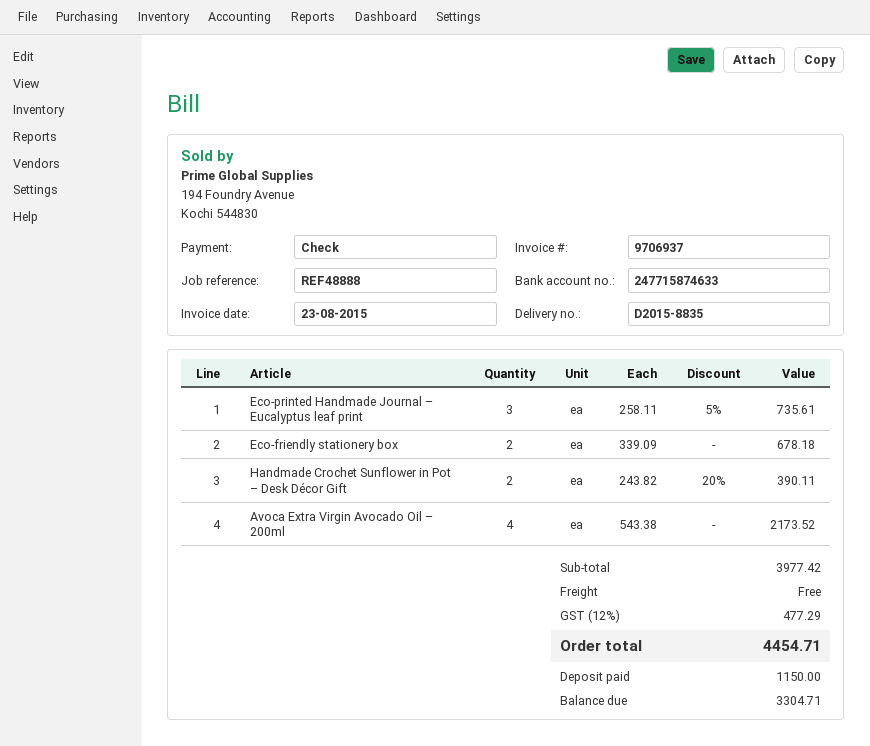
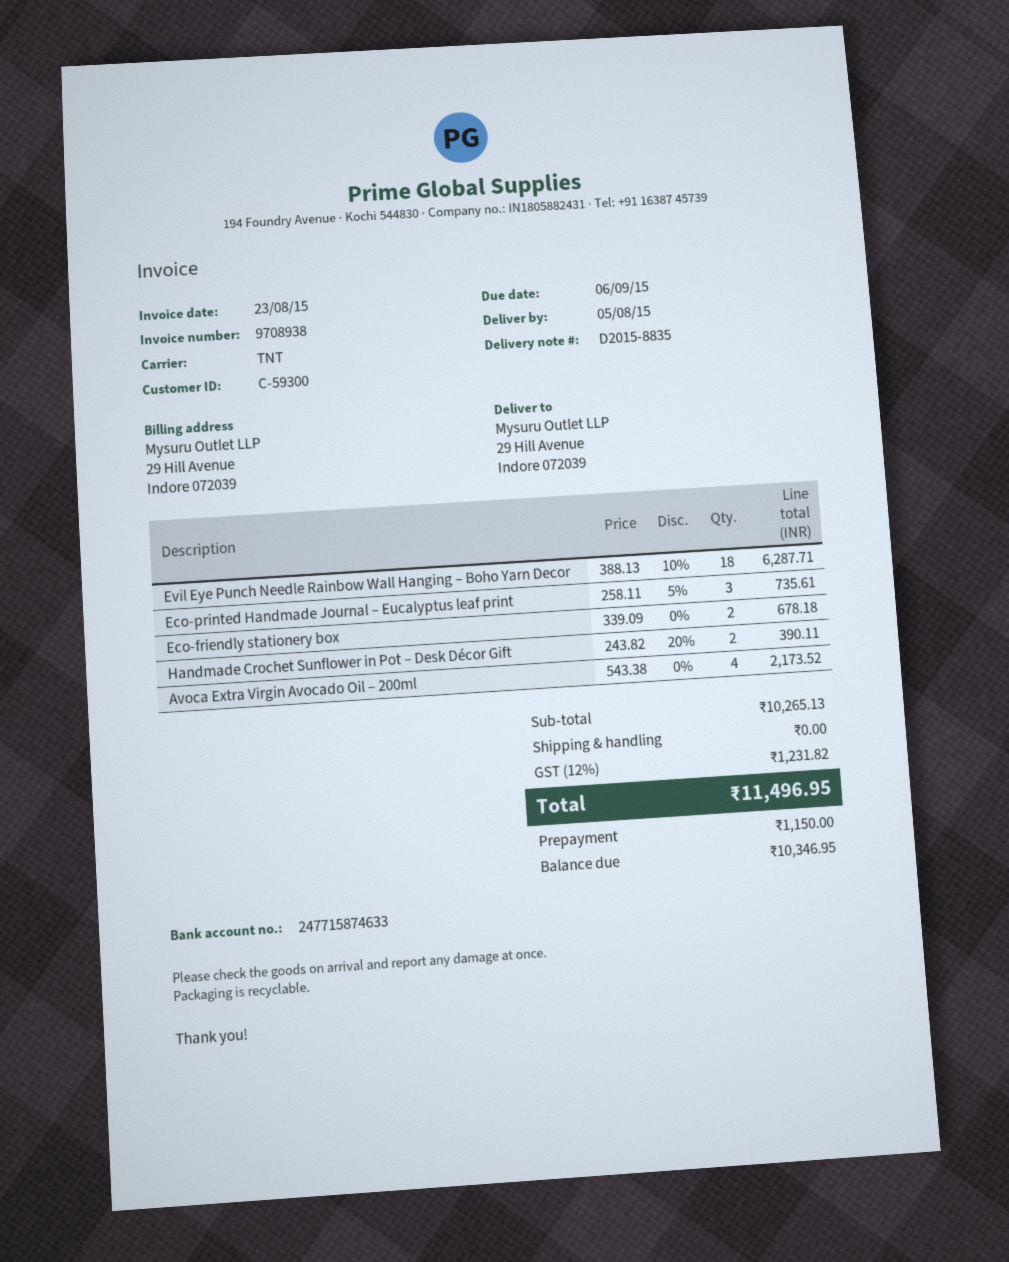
invoice number: 9706937 -> 9708938
Evil Eye Punch Needle Rainbow Wall Hanging – Boho Yarn Decor: none -> 18 x 388.13 - 10% = 6287.71
subtotal: 3977.42 -> 10265.13
tax: 12% = 477.29 -> 12% = 1231.82
total: 4454.71 -> 11496.95
balance: 3304.71 -> 10346.95

